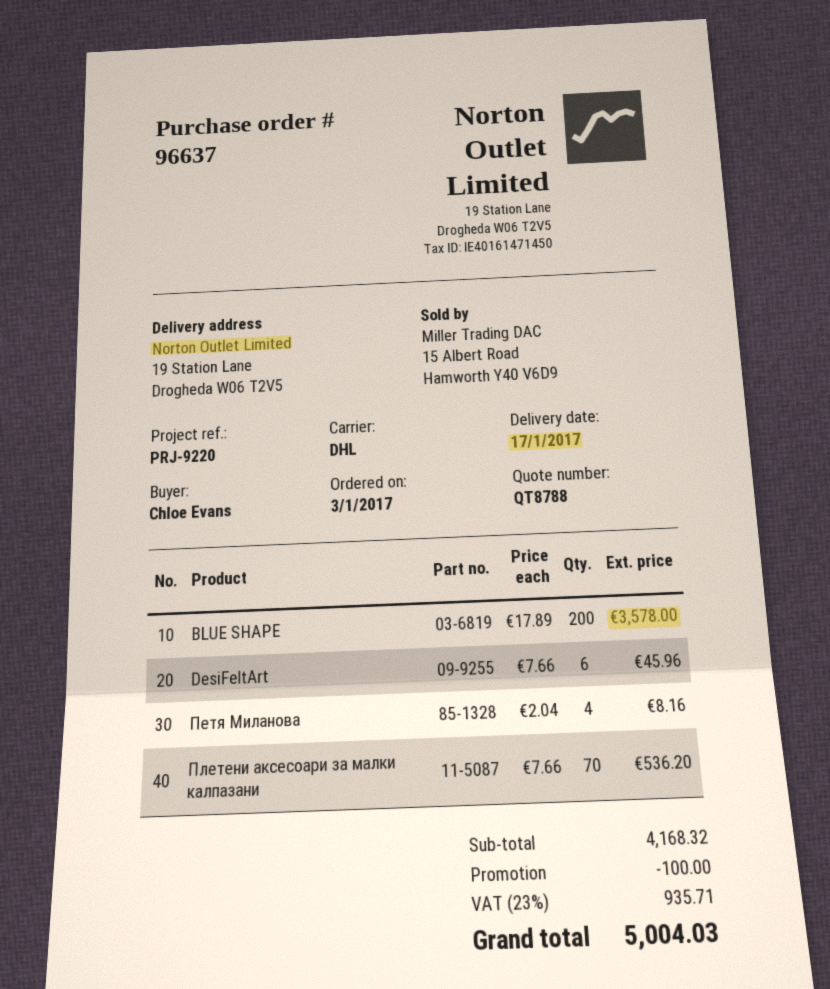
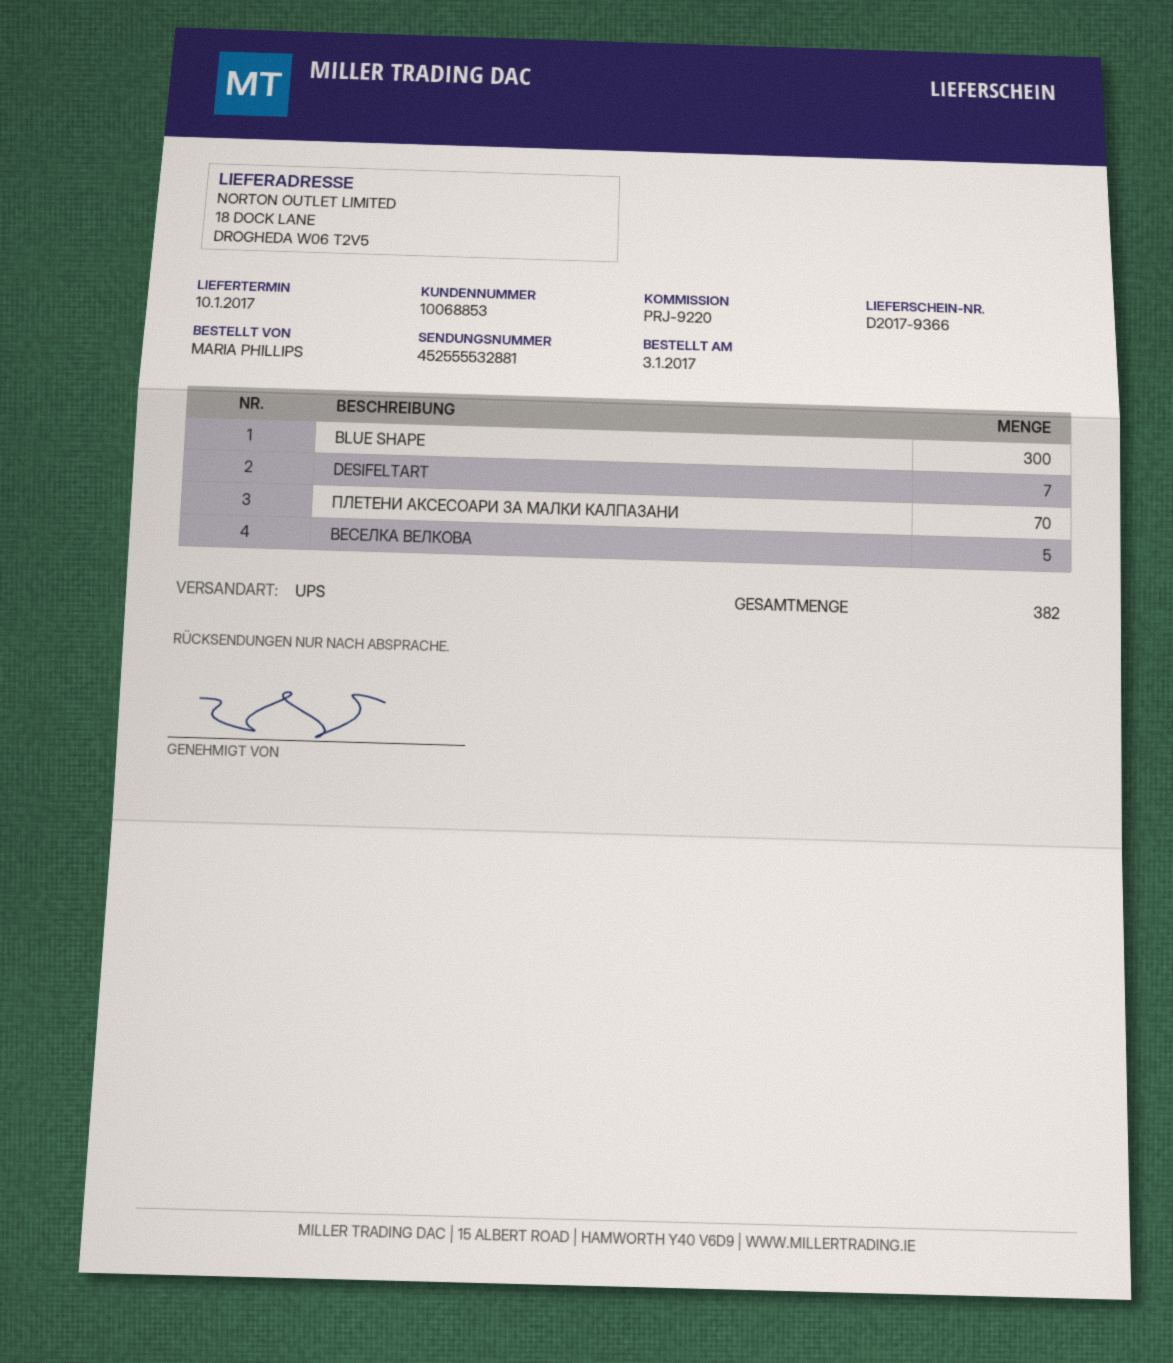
delivery date: 2017-01-17 -> 2017-01-10
ordered by: Chloe Evans -> MARIA PHILLIPS
shipping method: DHL -> UPS
ship to: 19 Station Lane, Drogheda W06 T2V5 -> 18 DOCK LANE, DROGHEDA W06 T2V5
BLUE SHAPE: 200 -> 300
DesiFeltArt: 6 -> 7
Петя Миланова: 4 -> none
ВЕСЕЛКА ВЕЛКОВА: none -> 5

